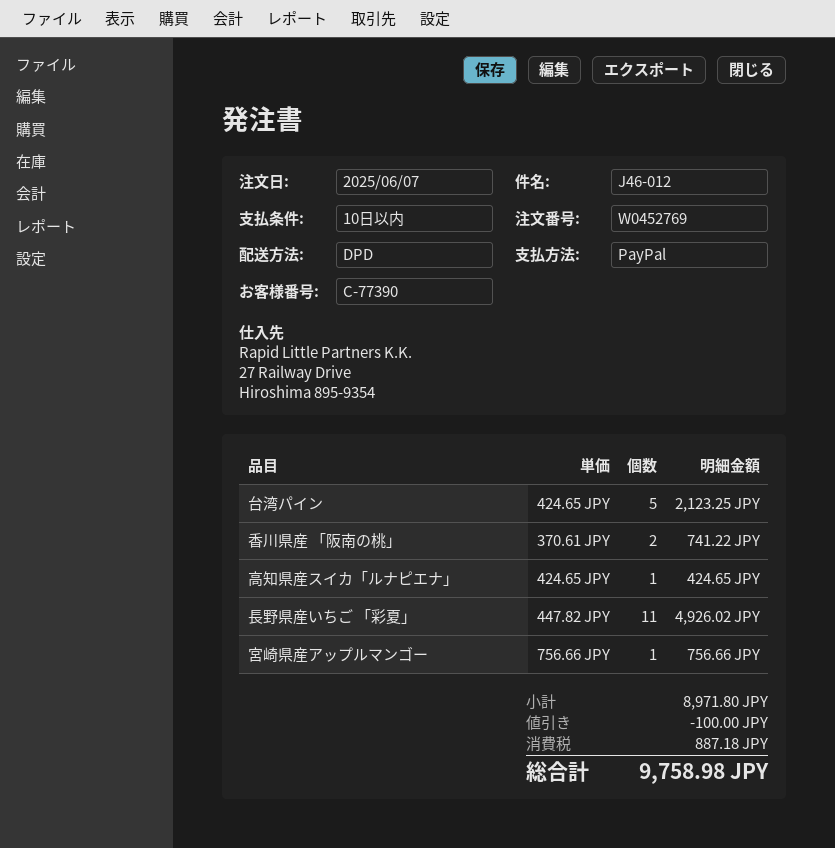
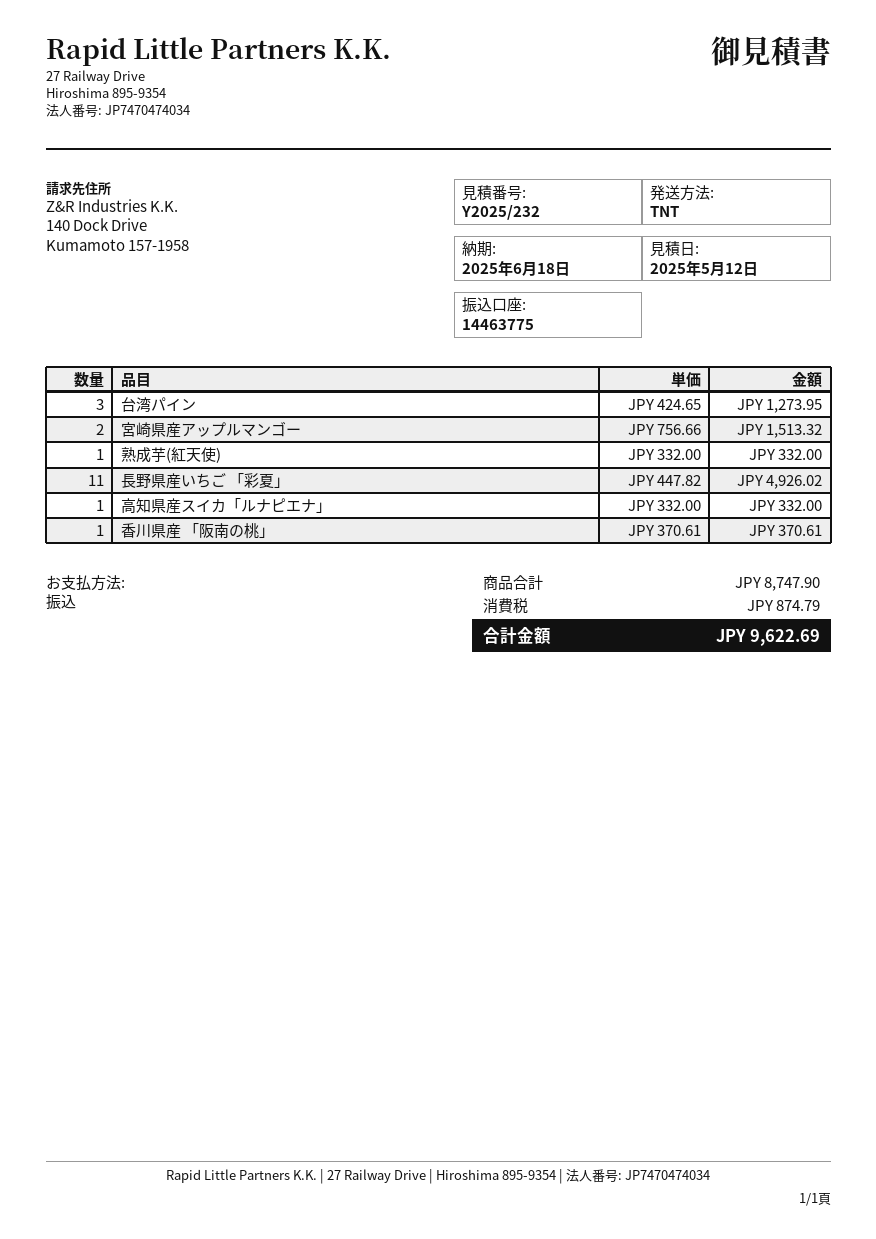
payment method: PayPal -> bank transfer
shipping method: DPD -> TNT
台湾パイン: 5 x 424.65 = 2123.25 -> 3 x 424.65 = 1273.95
香川県産 「阪南の桃」: 2 x 370.61 = 741.22 -> 1 x 370.61 = 370.61
高知県産スイカ「ルナピエナ」: 1 x 424.65 = 424.65 -> 1 x 332.00 = 332.00
宮崎県産アップルマンゴー: 1 x 756.66 = 756.66 -> 2 x 756.66 = 1513.32
熟成芋(紅天使): none -> 1 x 332.00 = 332.00
subtotal: 8971.80 -> 8747.90
discount: 100.00 -> none
tax: 887.18 -> 874.79
total: 9758.98 -> 9622.69

